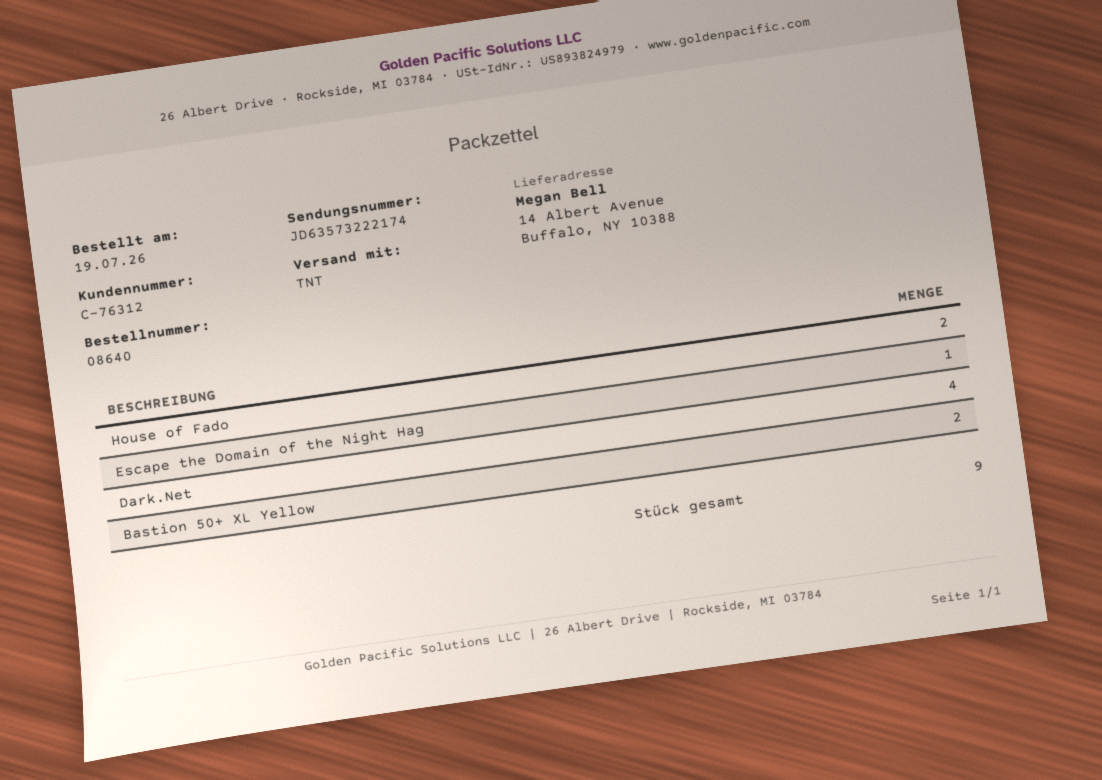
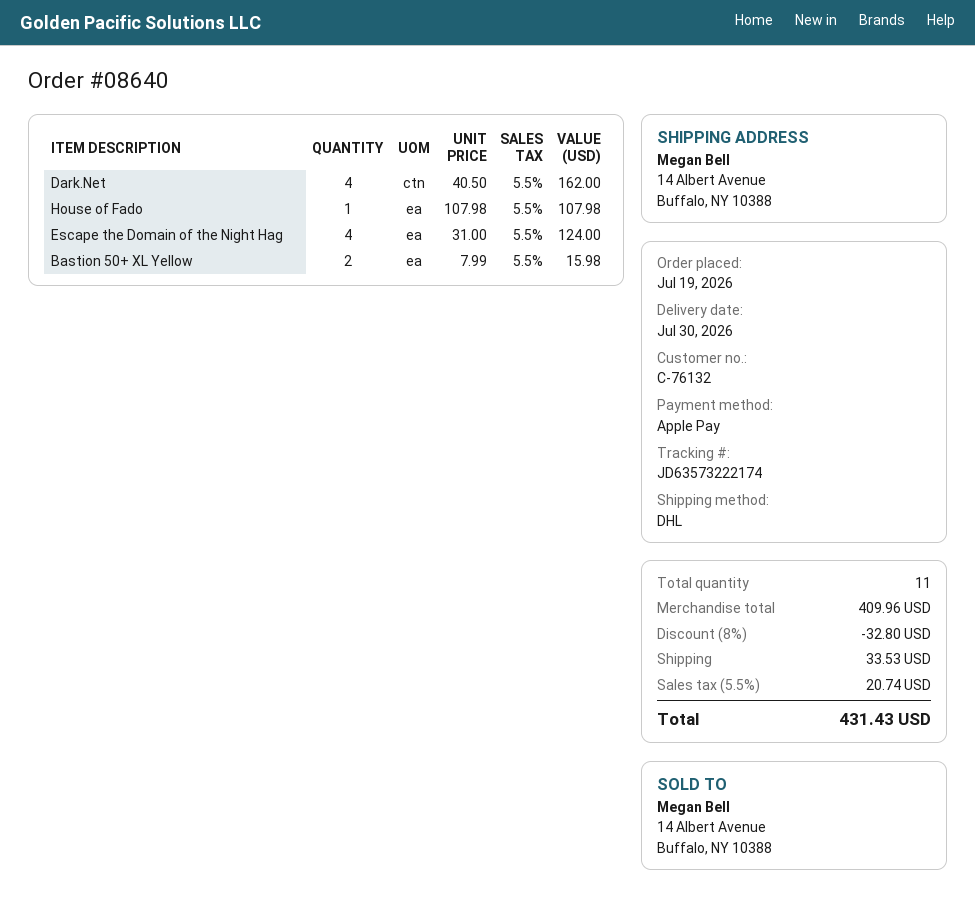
customer number: C-76312 -> C-76132
shipping method: TNT -> DHL
House of Fado: 2 -> 1
Escape the Domain of the Night Hag: 1 -> 4
total quantity: 9 -> 11

